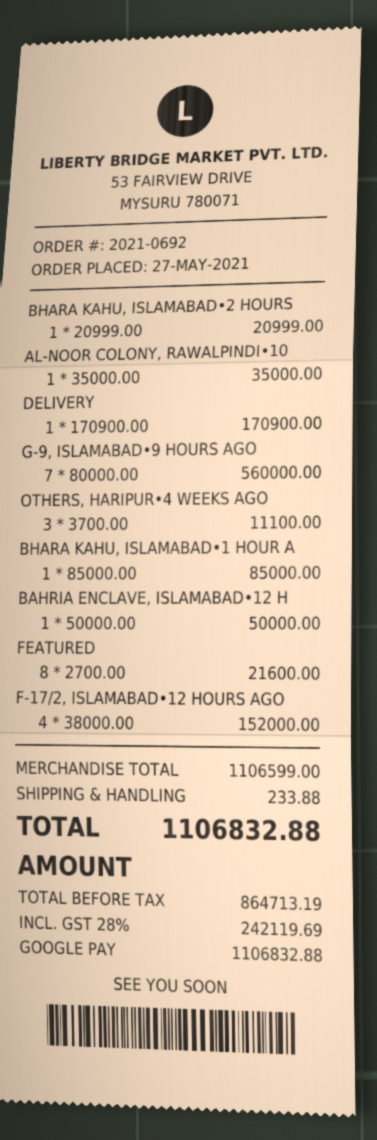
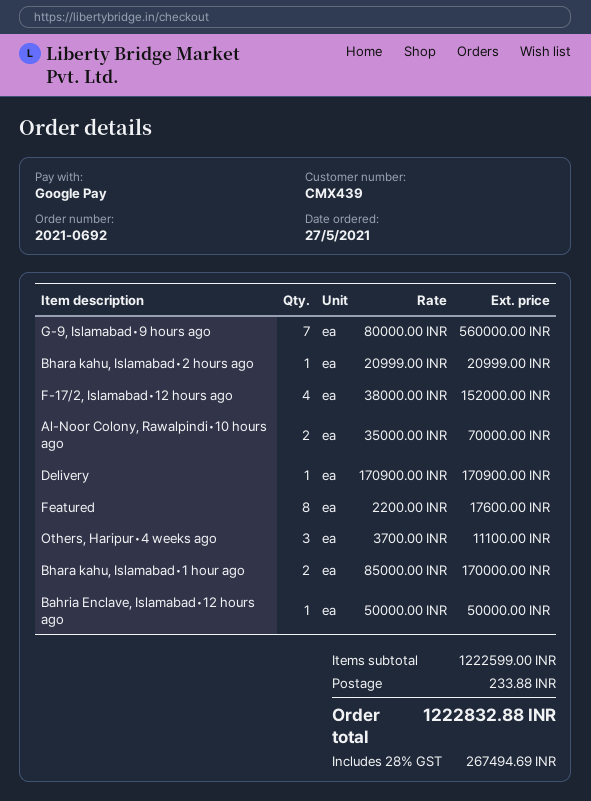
AL-NOOR COLONY, RAWALPINDI•10: 1 x 35000.00 = 35000.00 -> 2 x 35000.00 = 70000.00
BHARA KAHU, ISLAMABAD•1 HOUR A: 1 x 85000.00 = 85000.00 -> 2 x 85000.00 = 170000.00
FEATURED: 8 x 2700.00 = 21600.00 -> 8 x 2200.00 = 17600.00
subtotal: 1106599.00 -> 1222599.00
tax: 28% = 242119.69 -> 28% = 267494.69
total: 1106832.88 -> 1222832.88

